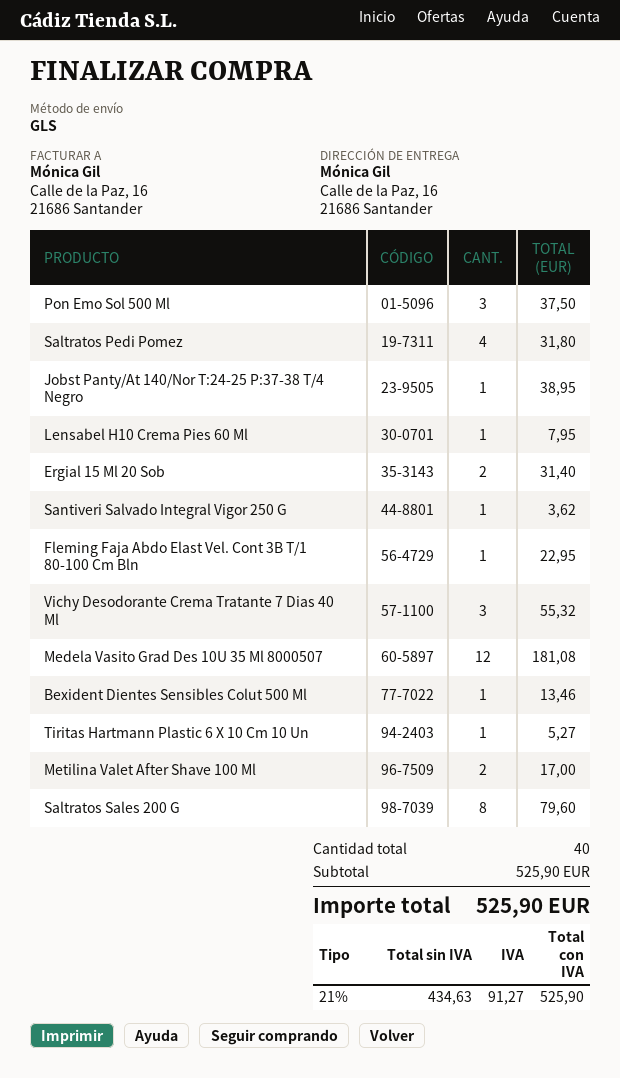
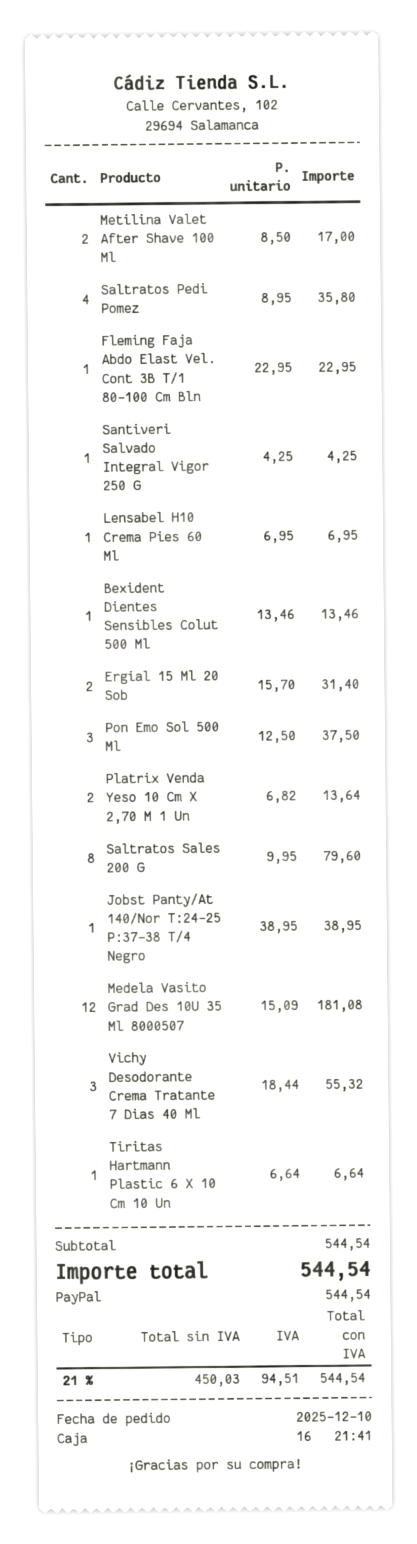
Saltratos Pedi Pomez: 4 for 31.80 -> 4 for 35.80
Lensabel H10 Crema Pies 60 Ml: 1 for 7.95 -> 1 for 6.95
Santiveri Salvado Integral Vigor 250 G: 1 for 3.62 -> 1 for 4.25
Tiritas Hartmann Plastic 6 X 10 Cm 10 Un: 1 for 5.27 -> 1 for 6.64
Platrix Venda Yeso 10 Cm X 2,70 M 1 Un: none -> 2 for 13.64
subtotal: 525.90 -> 544.54
net: 434.63 -> 450.03
tax: 21% = 91.27 -> 21% = 94.51
total: 525.90 -> 544.54

